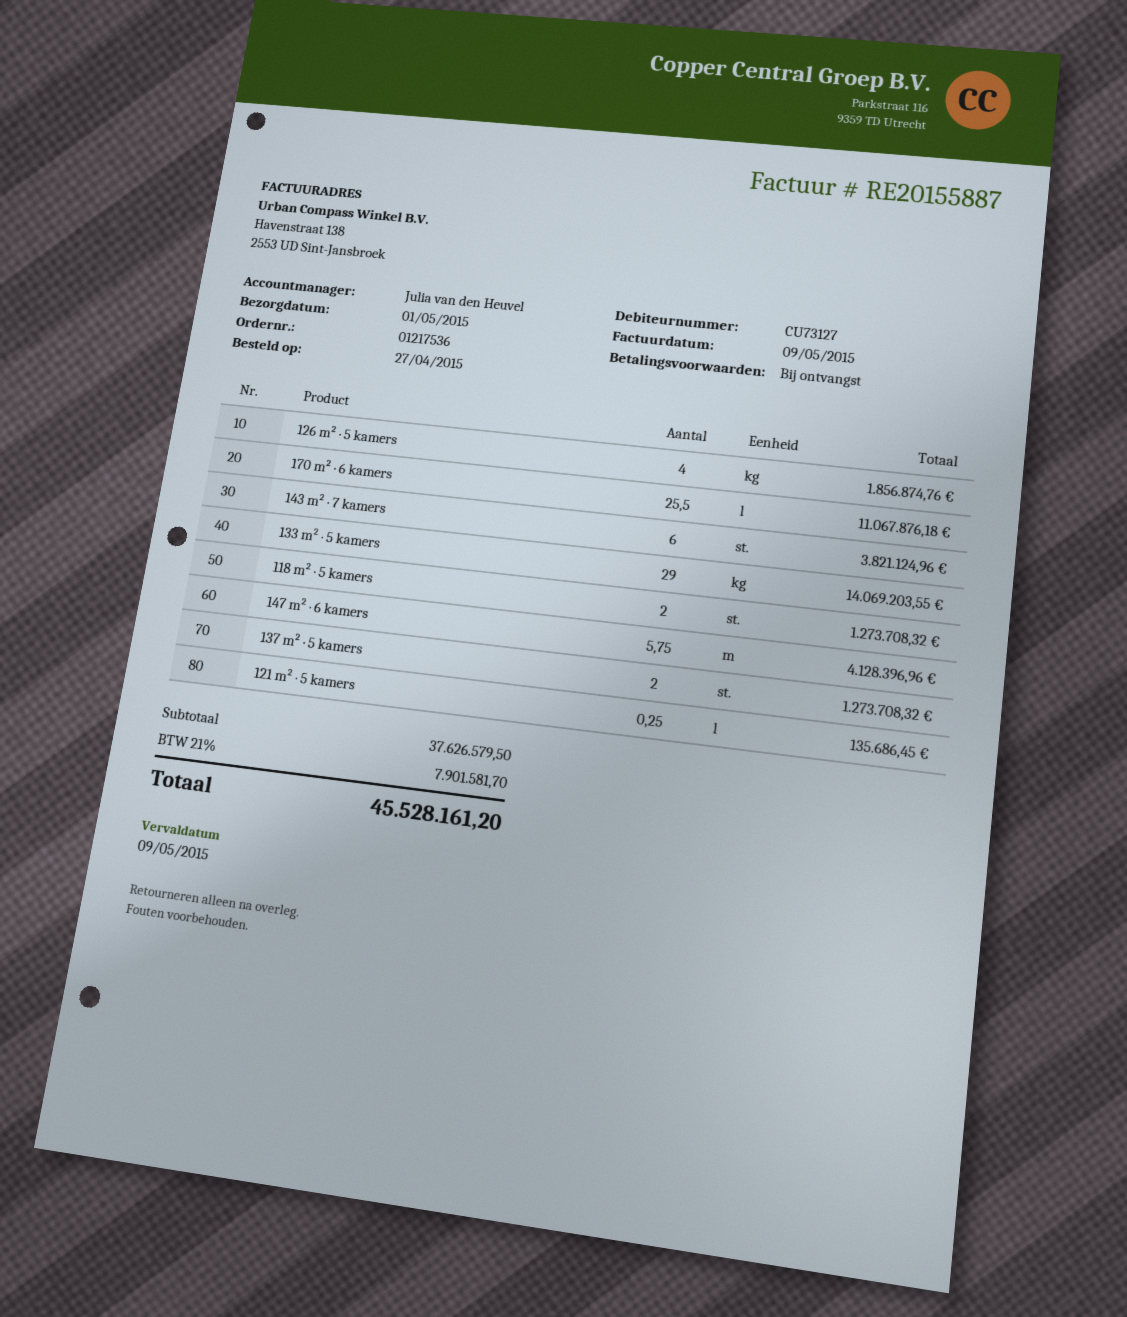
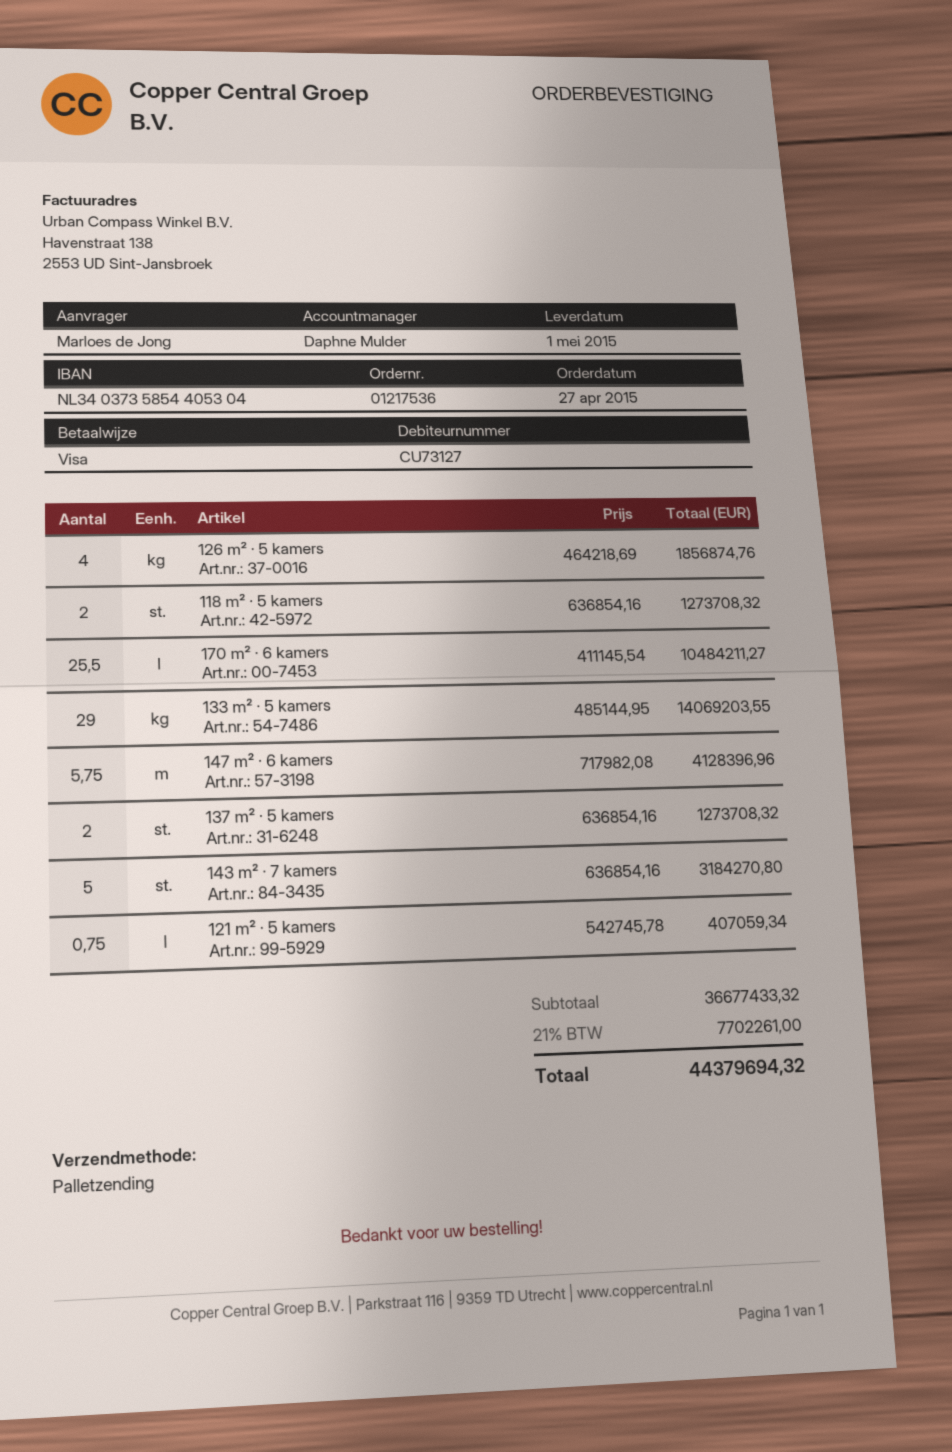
sales rep: Julia van den Heuvel -> Daphne Mulder
170 m² · 6 kamers: 25.5 for 11067876.18 -> 25.5 for 10484211.27
143 m² · 7 kamers: 6 for 3821124.96 -> 5 for 3184270.80
121 m² · 5 kamers: 0.25 for 135686.45 -> 0.75 for 407059.34
subtotal: 37626579.50 -> 36677433.32
tax: 21% = 7901581.70 -> 21% = 7702261.00
total: 45528161.20 -> 44379694.32

